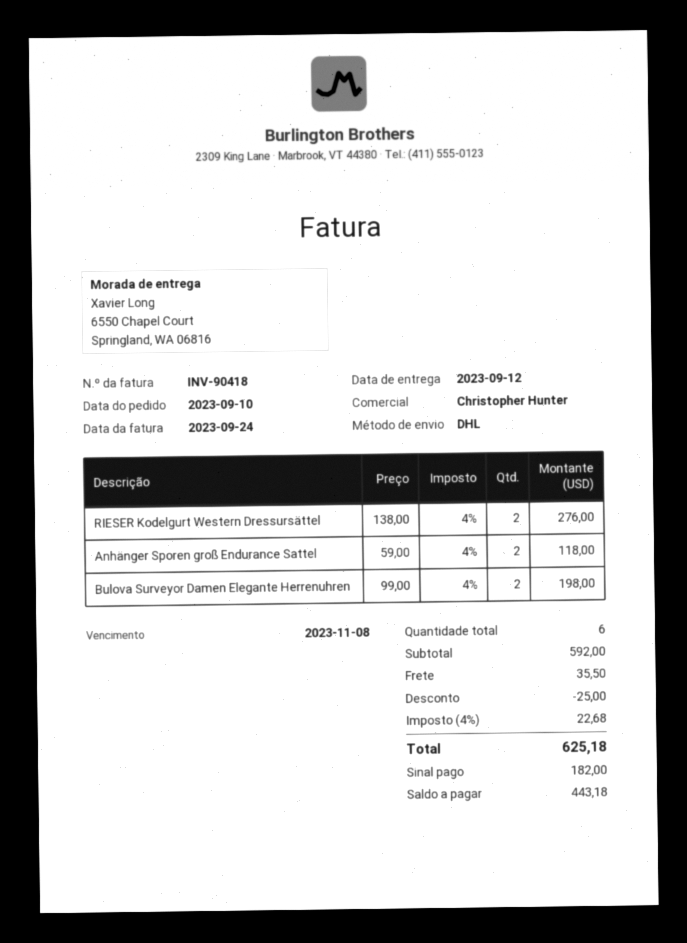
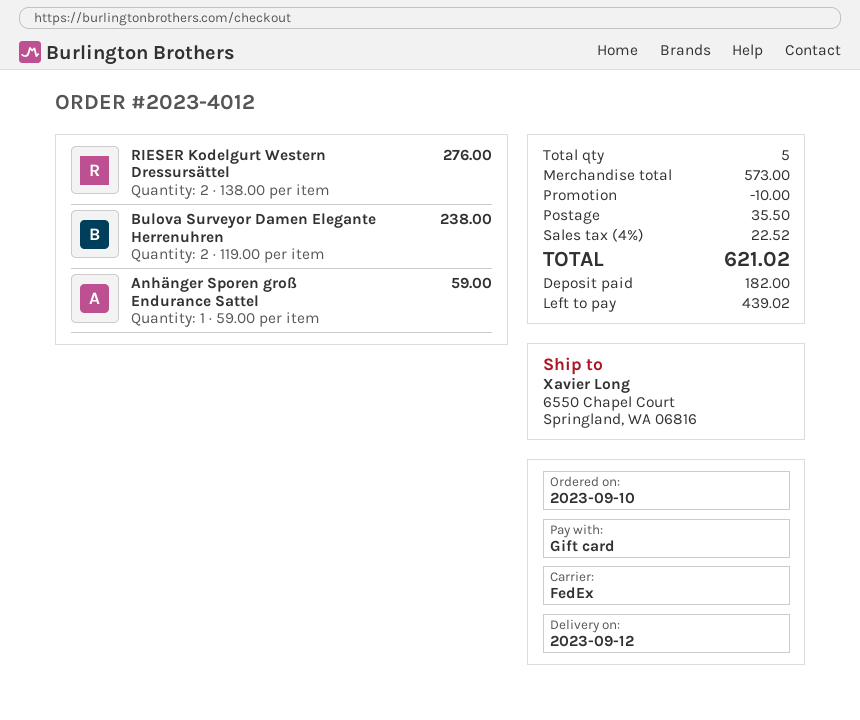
shipping method: DHL -> FedEx
Anhänger Sporen groß Endurance Sattel: 2 x 59.00 = 118.00 -> 1 x 59.00 = 59.00
Bulova Surveyor Damen Elegante Herrenuhren: 2 x 99.00 = 198.00 -> 2 x 119.00 = 238.00
total quantity: 6 -> 5
subtotal: 592.00 -> 573.00
discount: 25.00 -> 10.00
tax: 4% = 22.68 -> 4% = 22.52
total: 625.18 -> 621.02
balance: 443.18 -> 439.02

